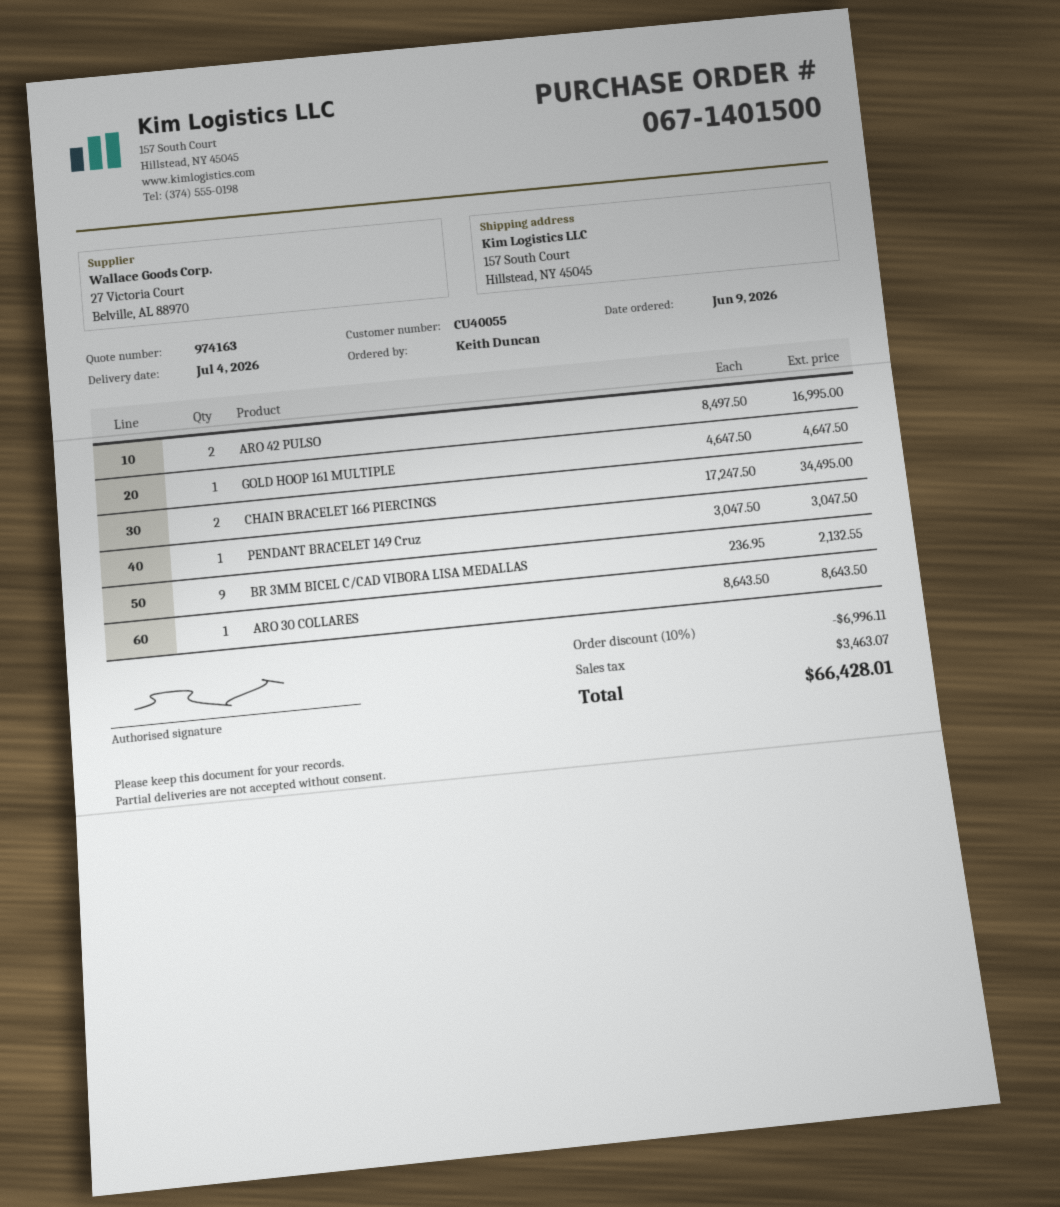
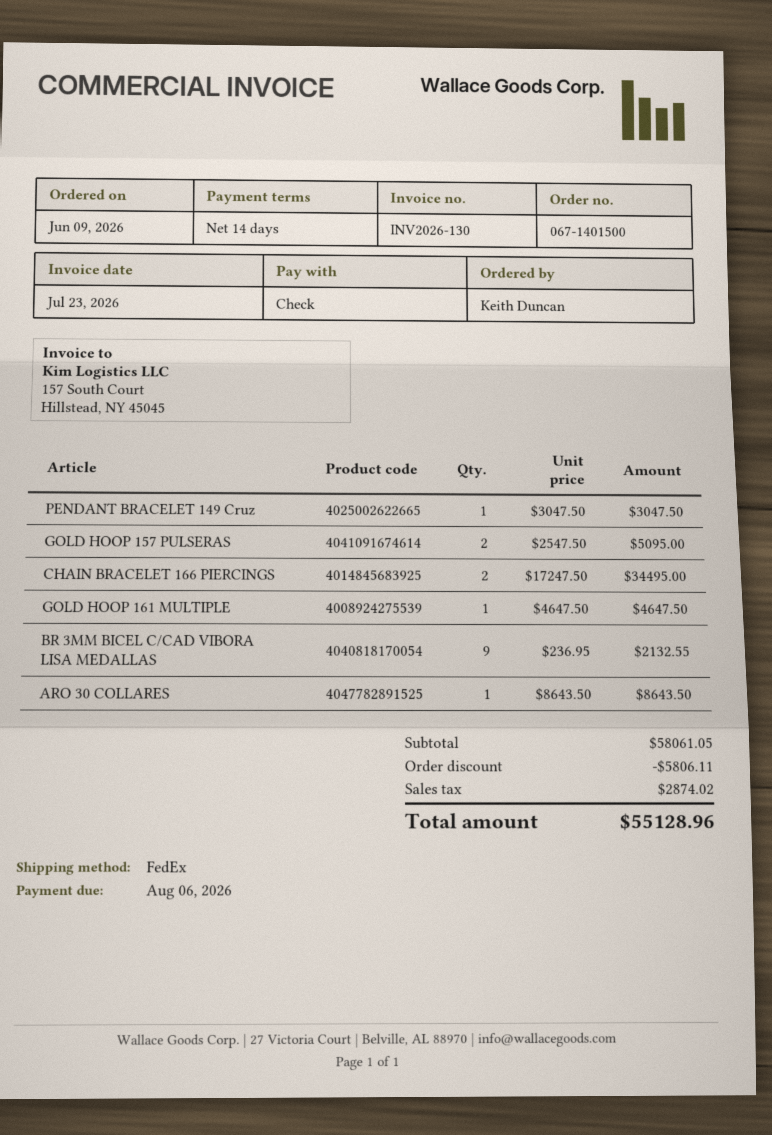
ARO 42 PULSO: 2 x 8497.50 = 16995.00 -> none
GOLD HOOP 157 PULSERAS: none -> 2 x 2547.50 = 5095.00
discount: 6996.11 -> 5806.11
tax: 3463.07 -> 2874.02
total: 66428.01 -> 55128.96

